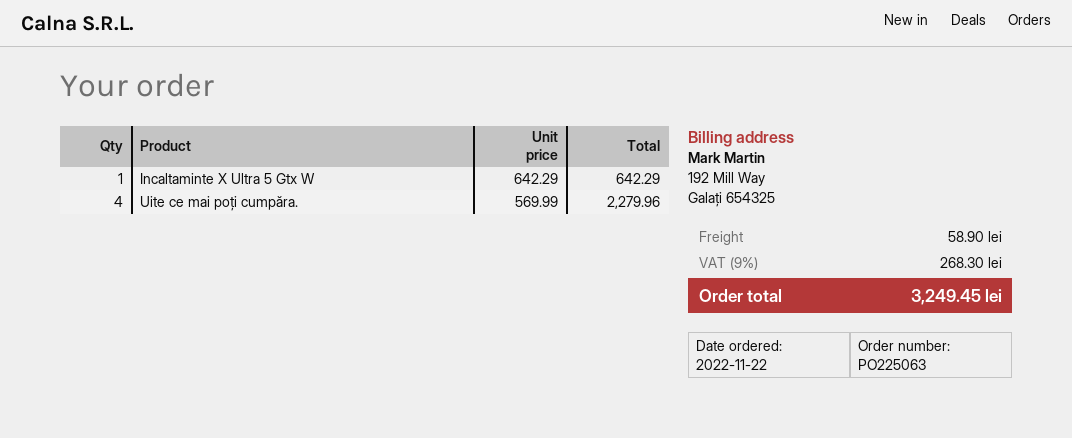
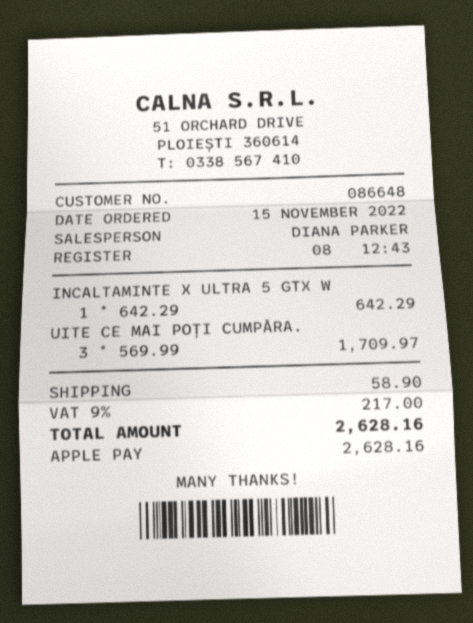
order date: 2022-11-22 -> 2022-11-15
Uite ce mai poți cumpăra.: 4 x 569.99 = 2279.96 -> 3 x 569.99 = 1709.97
tax: 9% = 268.30 -> 9% = 217.00
total: 3249.45 -> 2628.16

